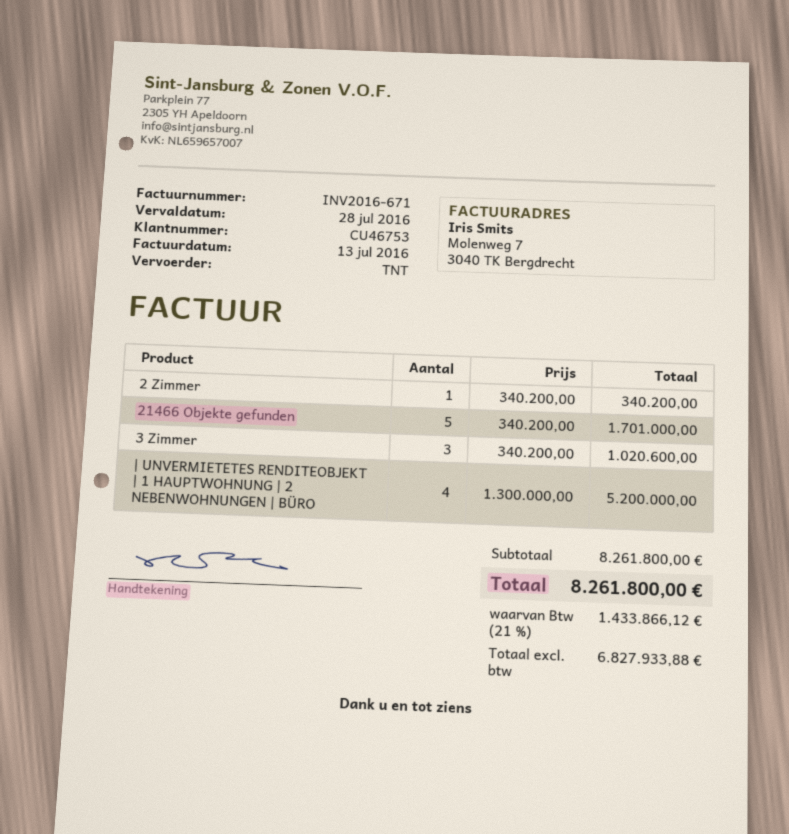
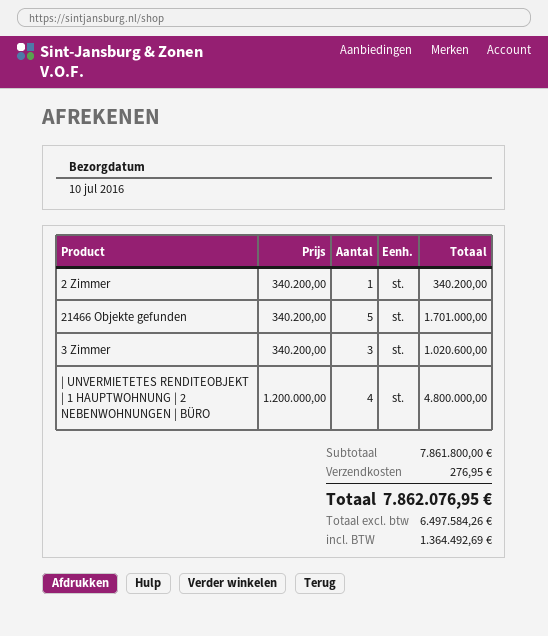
| UNVERMIETETES RENDITEOBJEKT | 1 HAUPTWOHNUNG | 2 NEBENWOHNUNGEN | BÜRO: 4 x 1300000.00 = 5200000.00 -> 4 x 1200000.00 = 4800000.00
subtotal: 8261800.00 -> 7861800.00
shipping: none -> 276.95
net: 6827933.88 -> 6497584.26
tax: 1433866.12 -> 1364492.69
total: 8261800.00 -> 7862076.95

